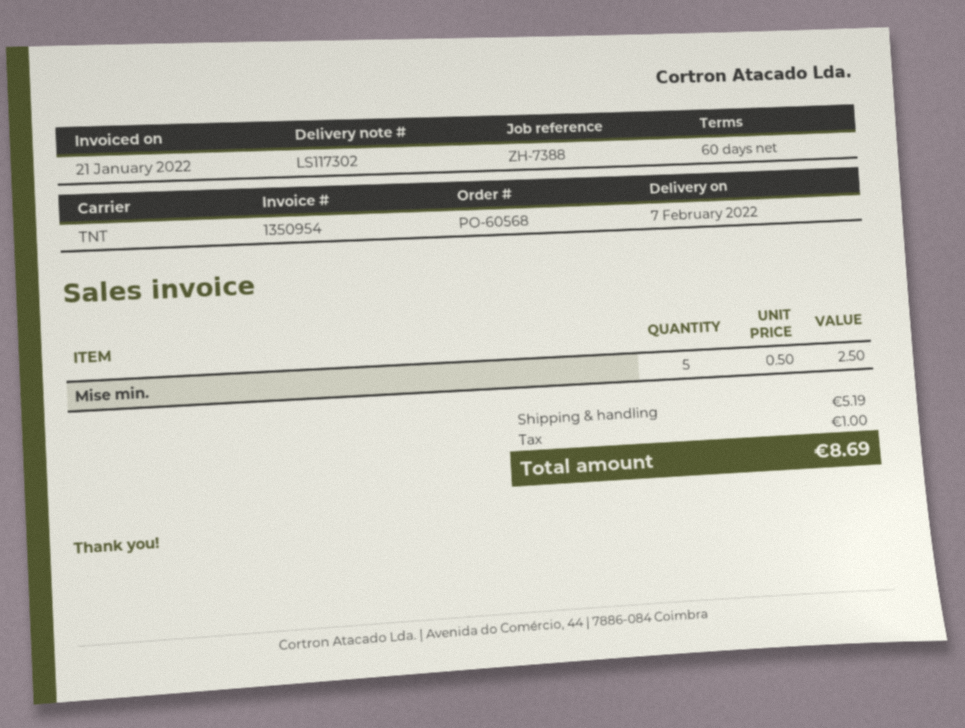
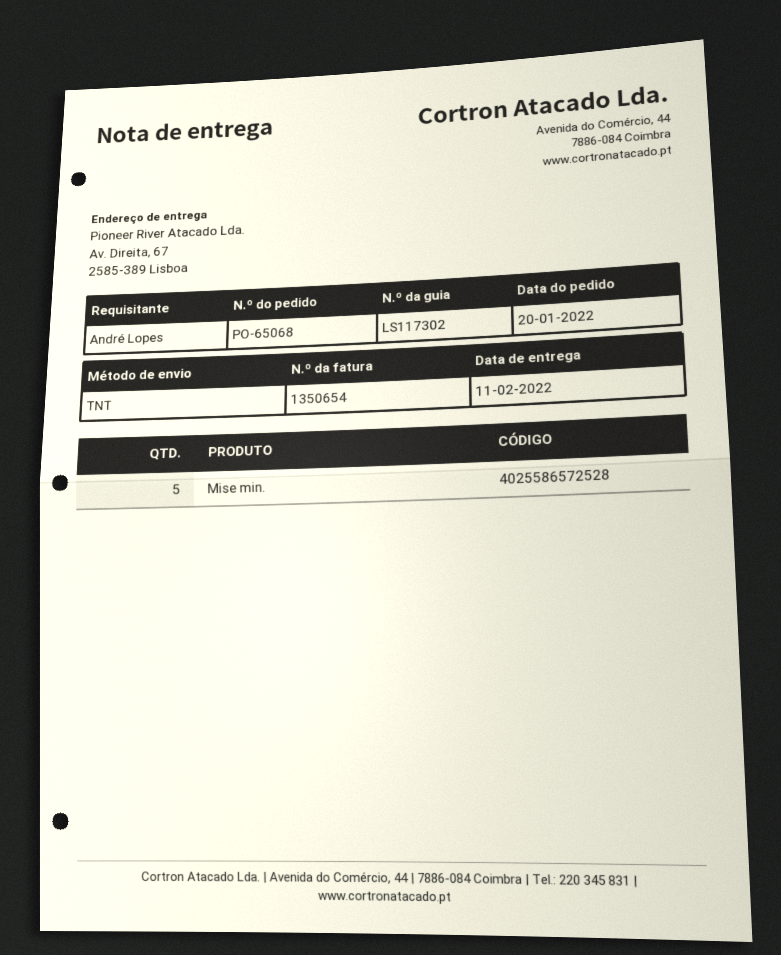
order number: PO-60568 -> PO-65068
delivery date: 2022-02-07 -> 2022-02-11
invoice number: 1350954 -> 1350654

